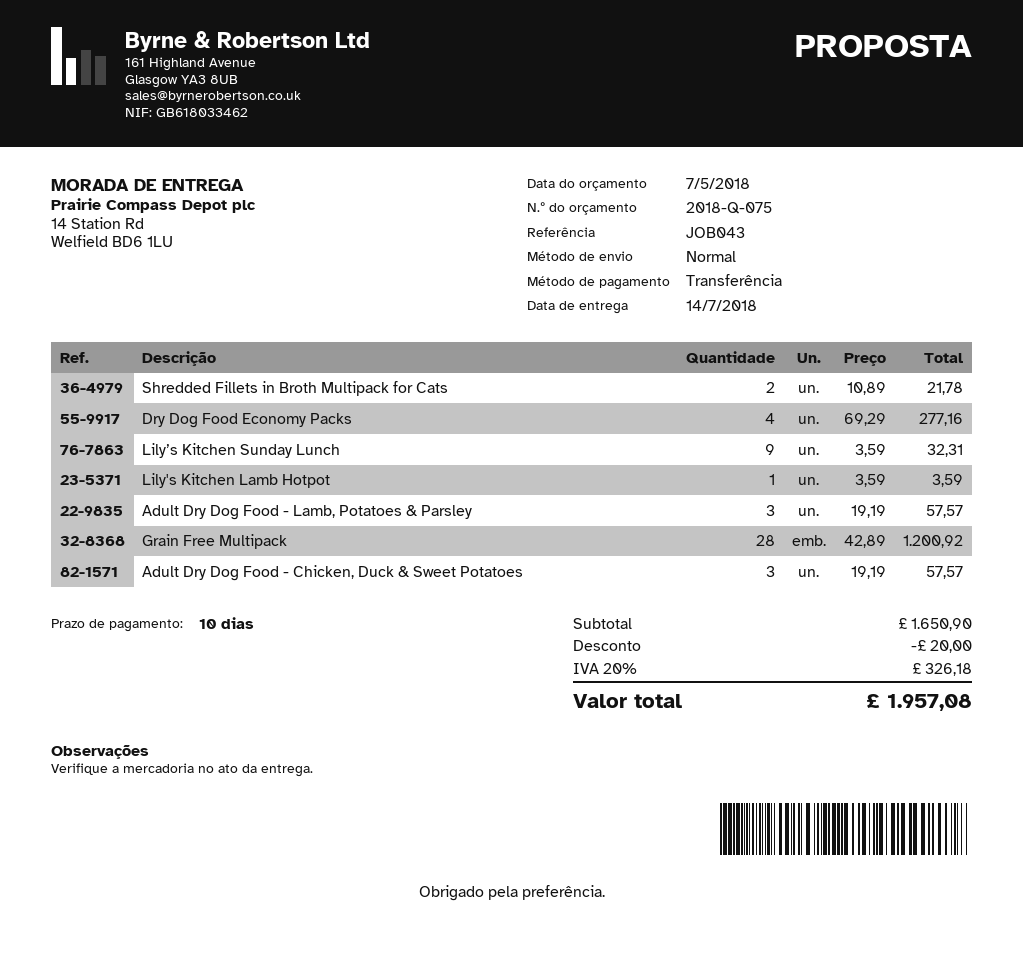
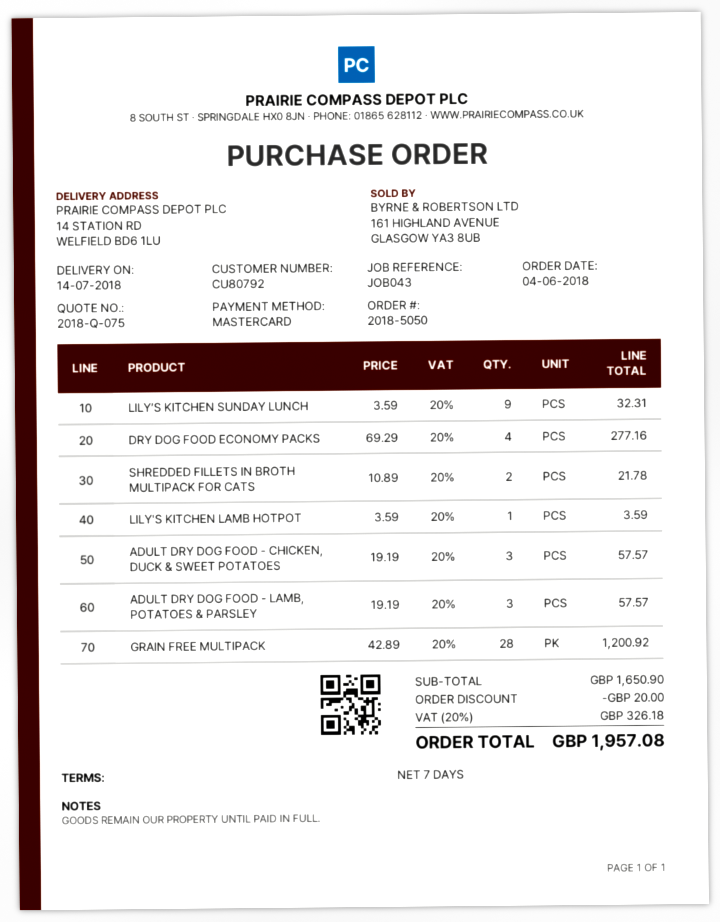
payment terms: 10 days -> 7 days
payment method: bank transfer -> Mastercard

